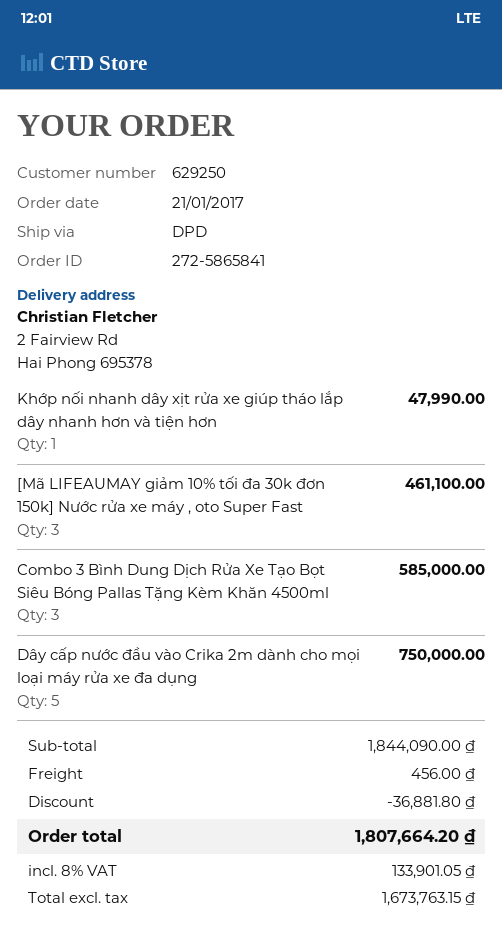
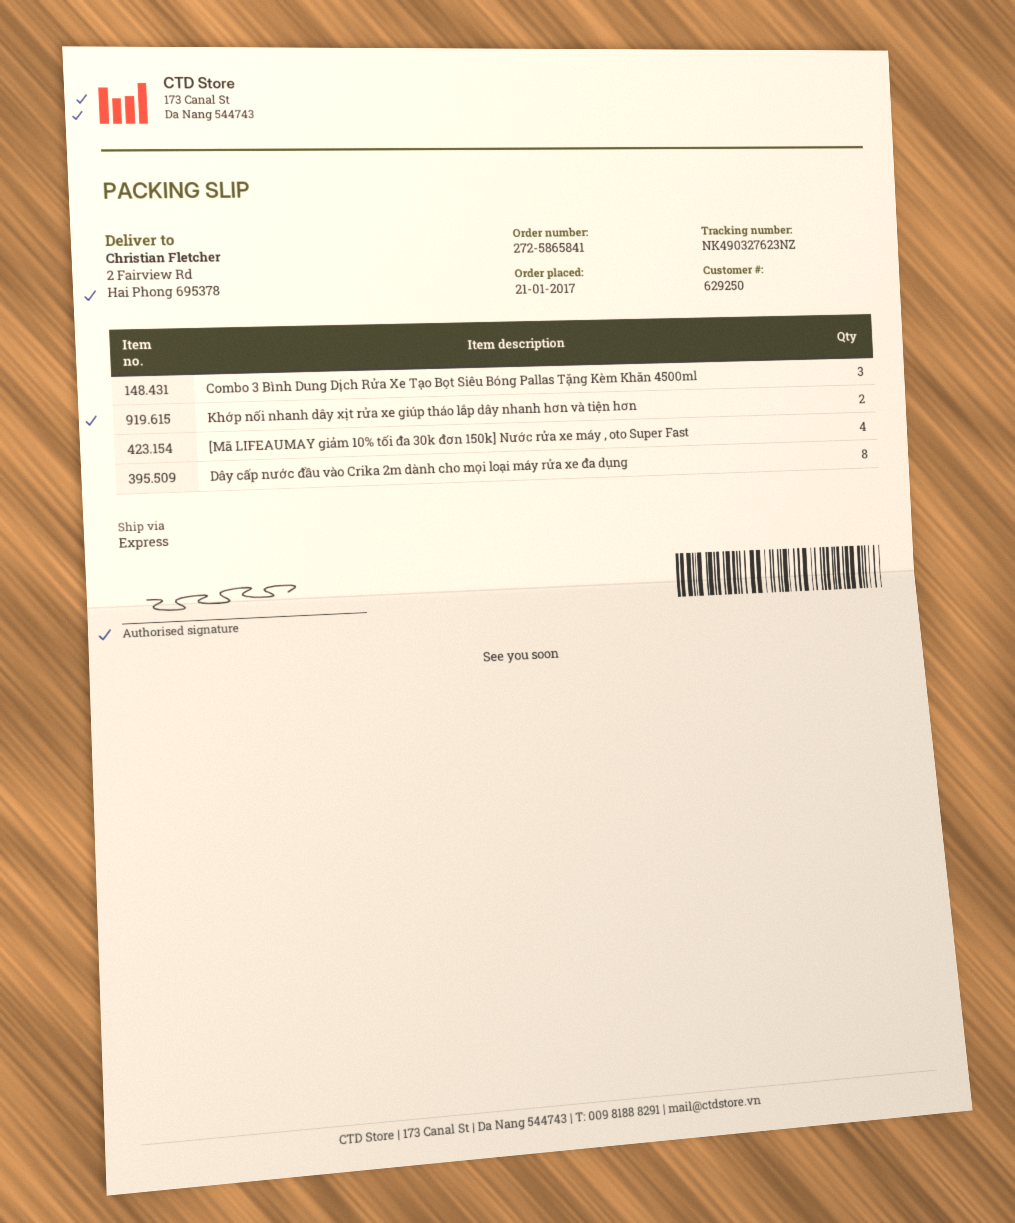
shipping method: DPD -> express
Khớp nối nhanh dây xịt rửa xe giúp tháo lắp dây nhanh hơn và tiện hơn: 1 -> 2
[Mã LIFEAUMAY giảm 10% tối đa 30k đơn 150k] Nước rửa xe máy , oto Super Fast: 3 -> 4
Dây cấp nước đầu vào Crika 2m dành cho mọi loại máy rửa xe đa dụng: 5 -> 8

